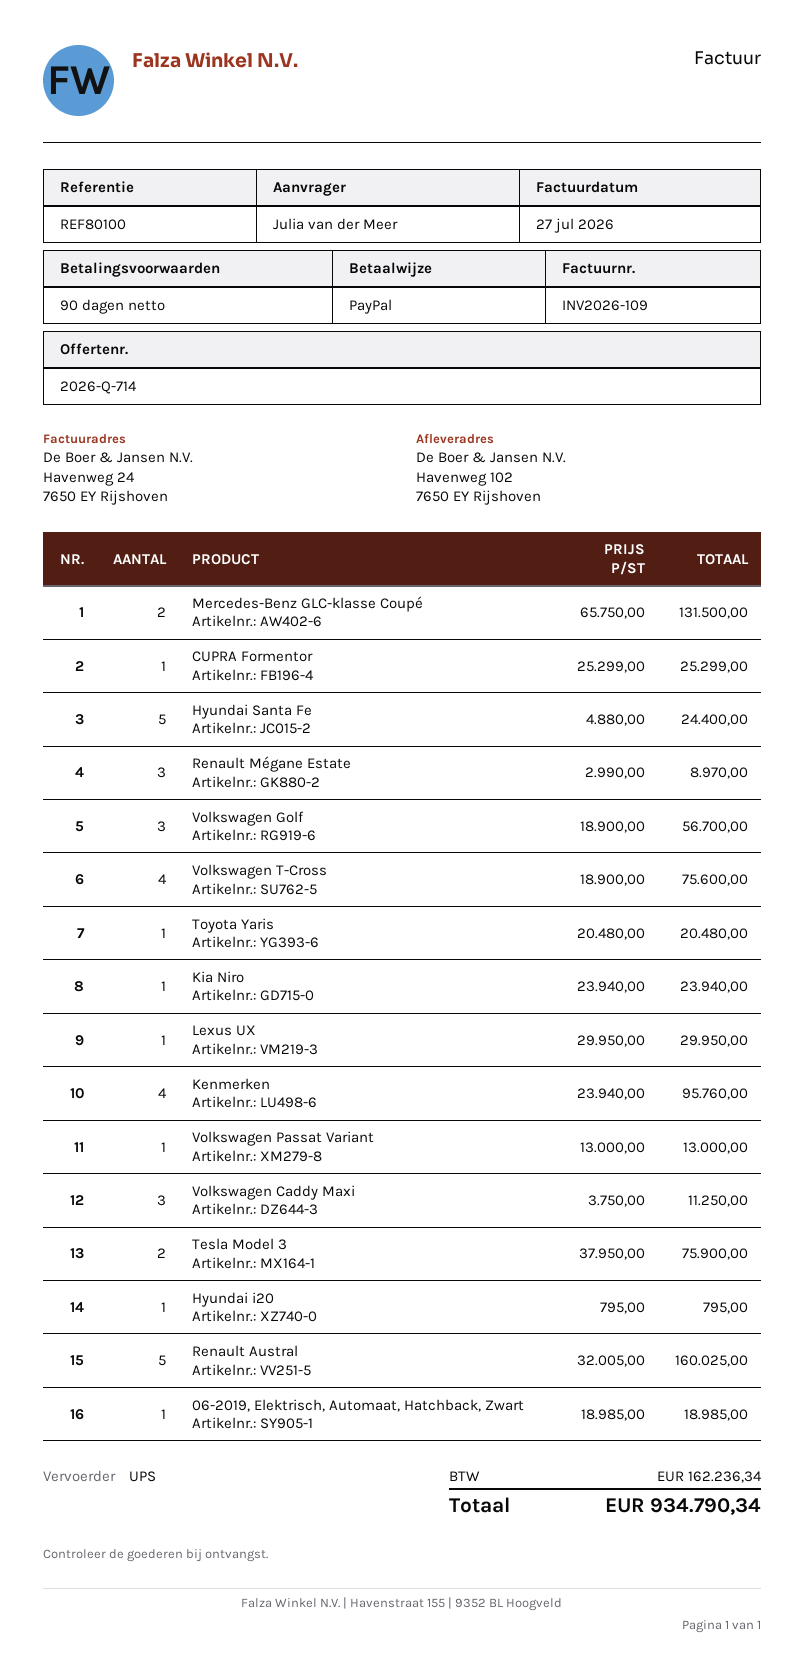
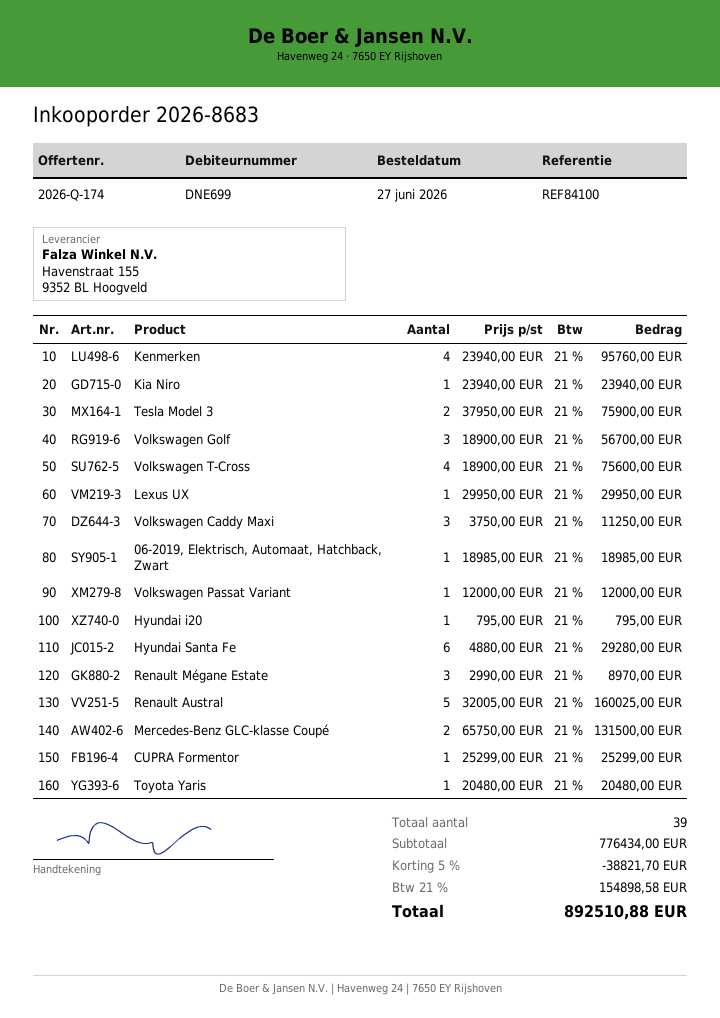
quote number: 2026-Q-714 -> 2026-Q-174
reference: REF80100 -> REF84100
Hyundai Santa Fe: 5 x 4880.00 = 24400.00 -> 6 x 4880.00 = 29280.00
Volkswagen Passat Variant: 1 x 13000.00 = 13000.00 -> 1 x 12000.00 = 12000.00
discount: none -> 5% = 38821.70
tax: 162236.34 -> 154898.58
total: 934790.34 -> 892510.88

